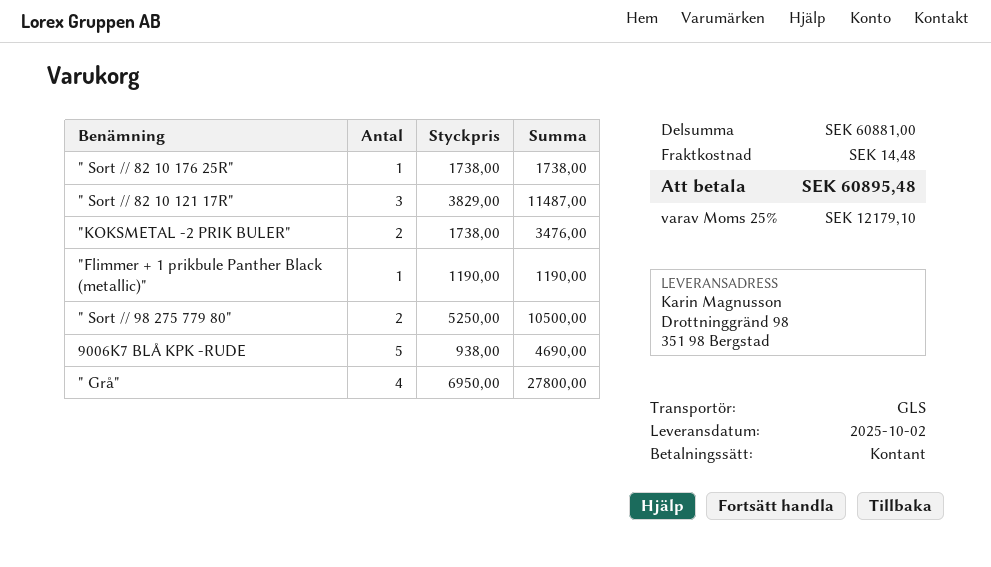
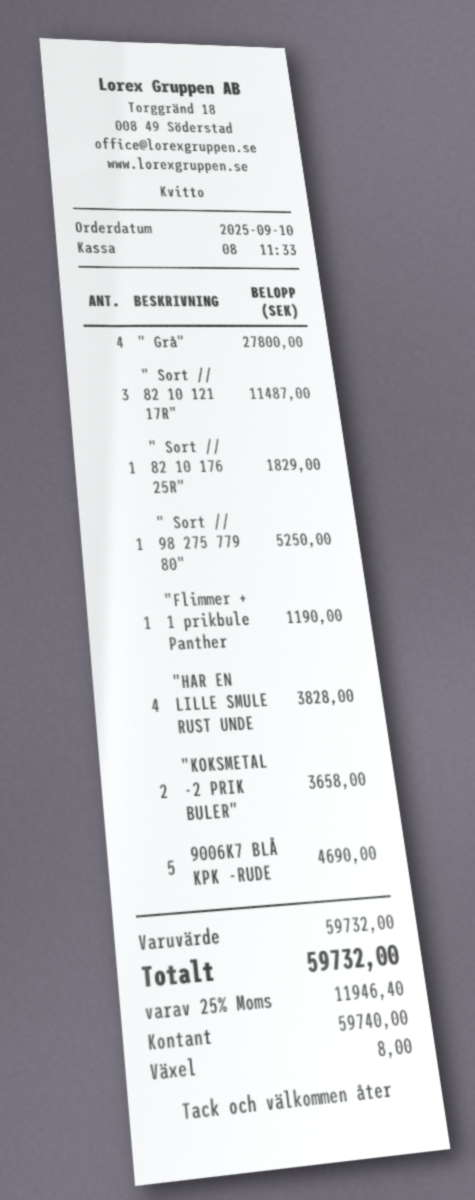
" Sort // 82 10 176 25R": 1 for 1738.00 -> 1 for 1829.00
"KOKSMETAL -2 PRIK BULER": 2 for 3476.00 -> 2 for 3658.00
" Sort // 98 275 779 80": 2 for 10500.00 -> 1 for 5250.00
"HAR EN LILLE SMULE RUST UNDE: none -> 4 for 3828.00
subtotal: 60881.00 -> 59732.00
shipping: 14.48 -> none
tax: 25% = 12179.10 -> 25% = 11946.40
total: 60895.48 -> 59732.00

